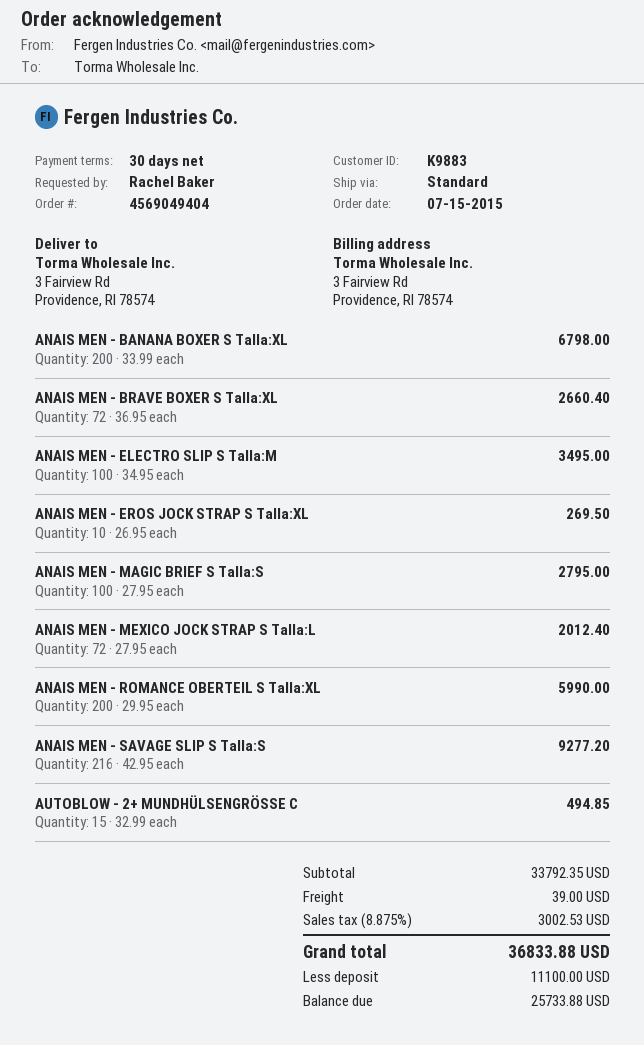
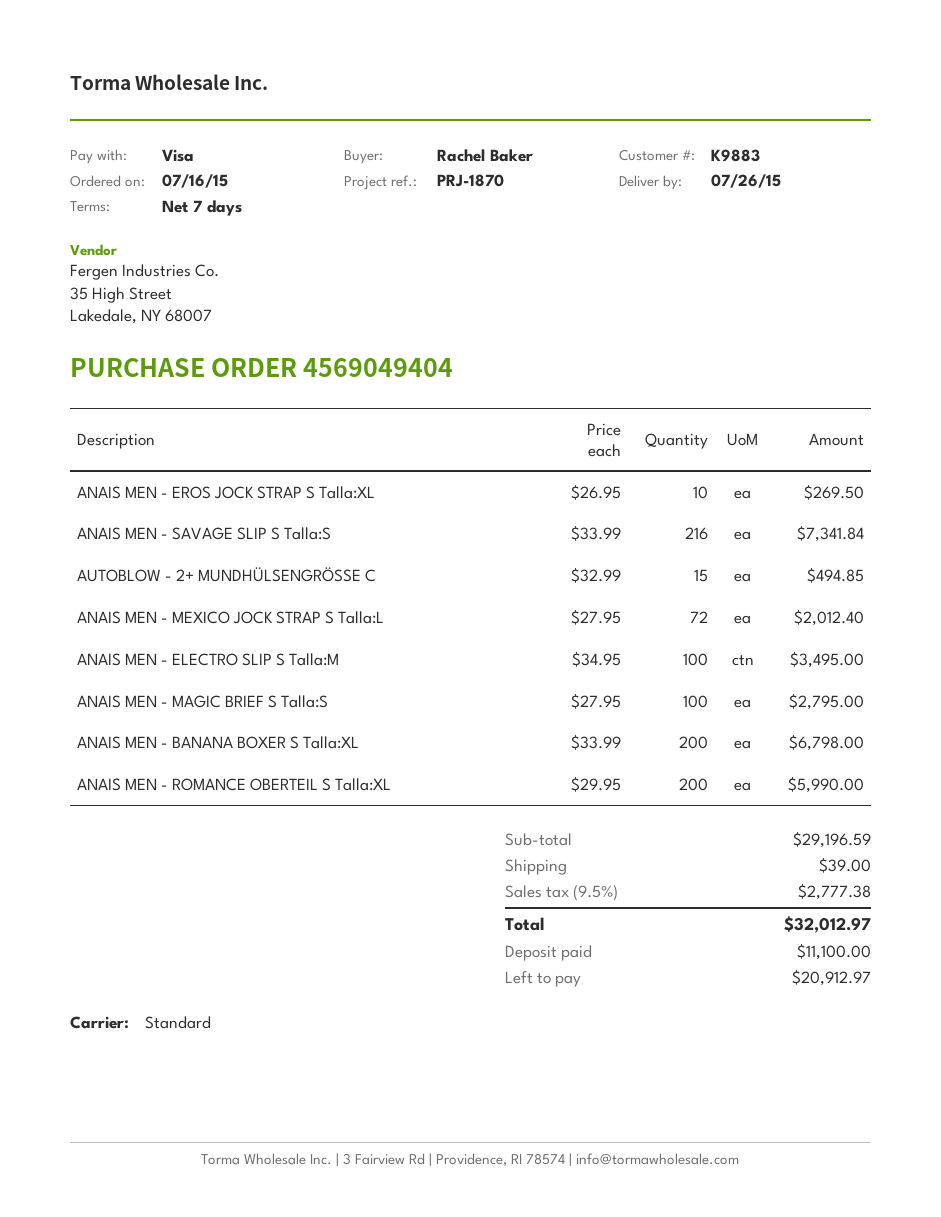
order date: 2015-07-15 -> 2015-07-16
payment terms: 30 days -> 7 days
ANAIS MEN - BRAVE BOXER S Talla:XL: 72 x 36.95 = 2660.40 -> none
ANAIS MEN - SAVAGE SLIP S Talla:S: 216 x 42.95 = 9277.20 -> 216 x 33.99 = 7341.84
subtotal: 33792.35 -> 29196.59
tax: 8.875% = 3002.53 -> 9.5% = 2777.38
total: 36833.88 -> 32012.97
balance: 25733.88 -> 20912.97

